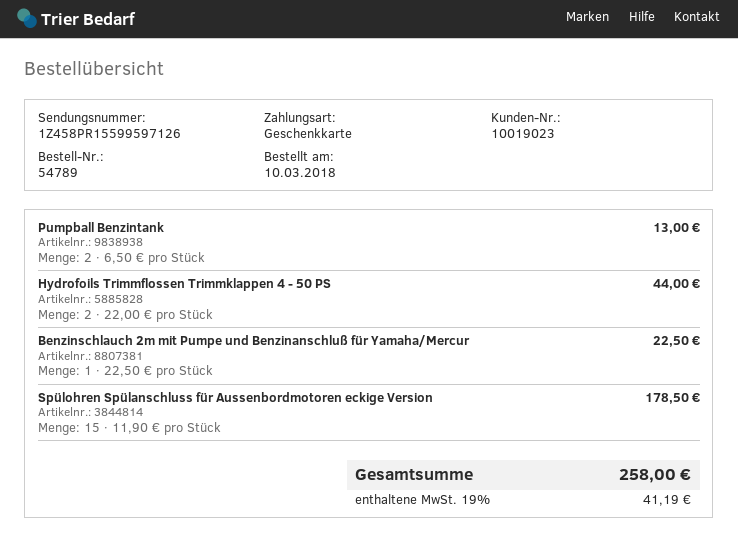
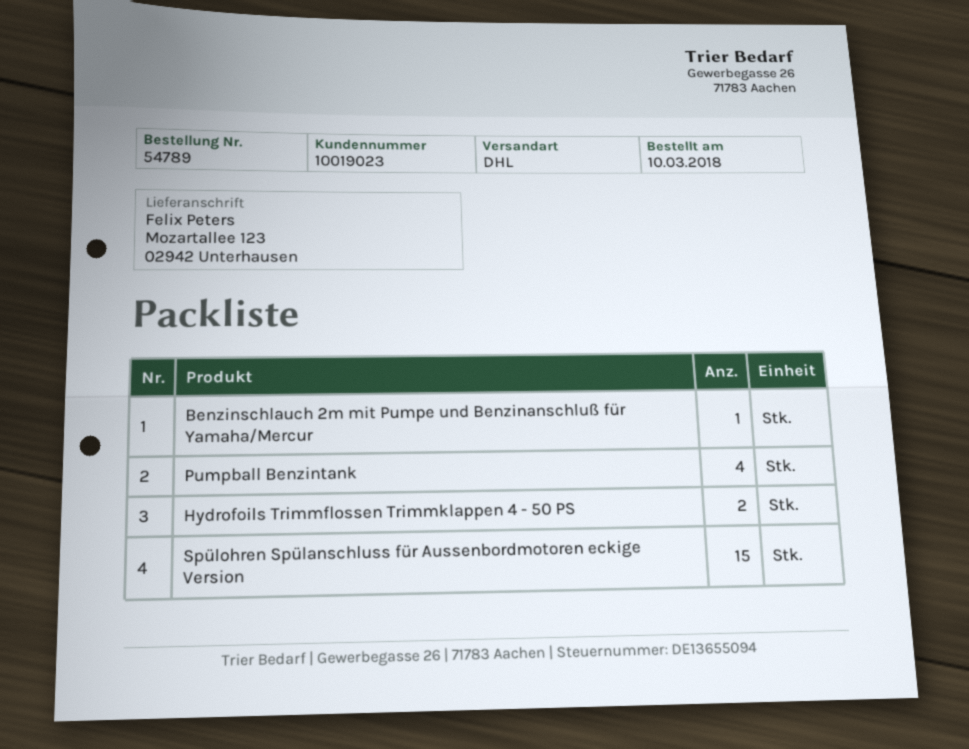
Pumpball Benzintank: 2 -> 4

